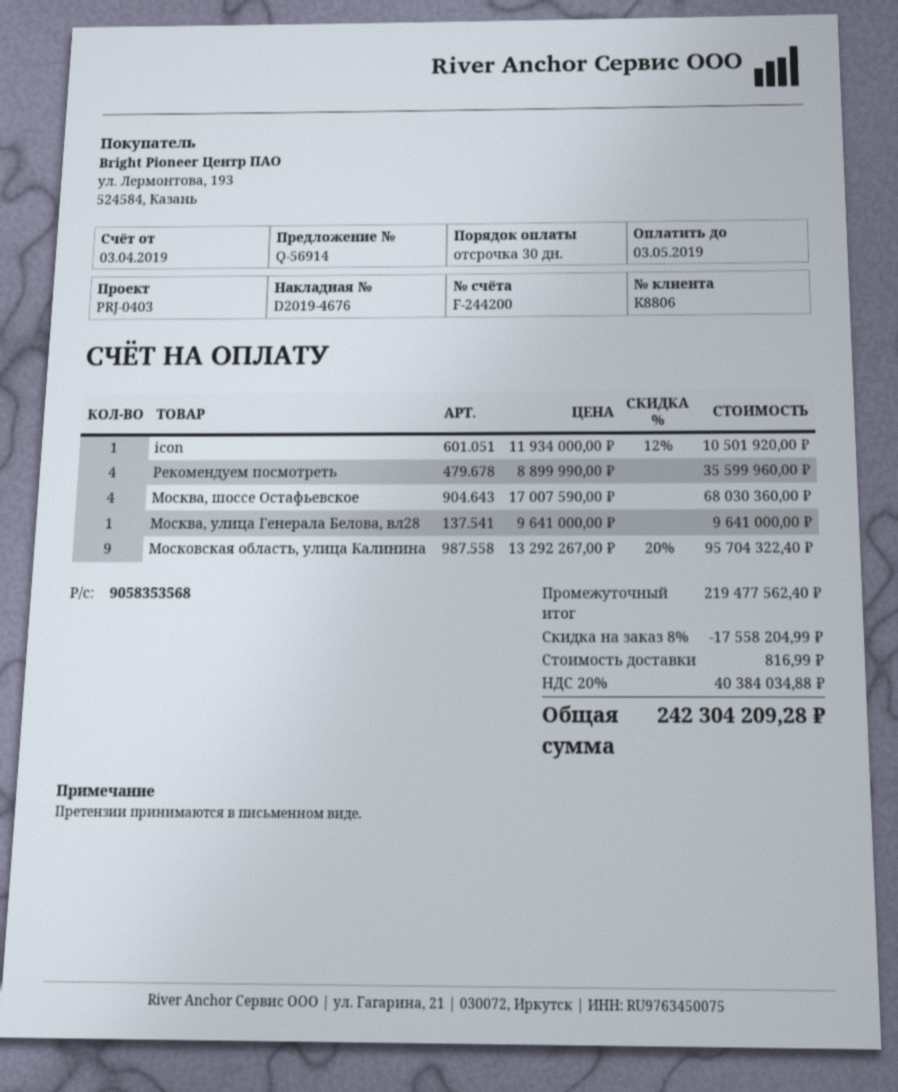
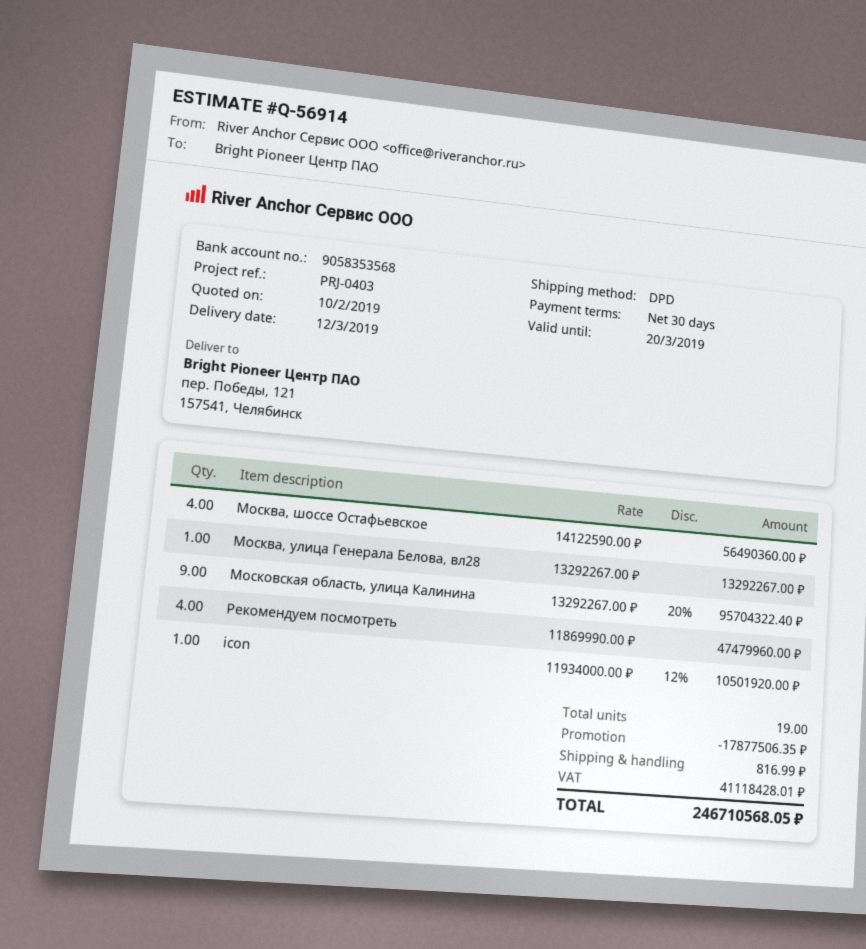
Рекомендуем посмотреть: 4 x 8899990.00 = 35599960.00 -> 4 x 11869990.00 = 47479960.00
Москва, шоссе Остафьевское: 4 x 17007590.00 = 68030360.00 -> 4 x 14122590.00 = 56490360.00
Москва, улица Генерала Белова, вл28: 1 x 9641000.00 = 9641000.00 -> 1 x 13292267.00 = 13292267.00
discount: 17558204.99 -> 17877506.35
tax: 40384034.88 -> 41118428.01
total: 242304209.28 -> 246710568.05

